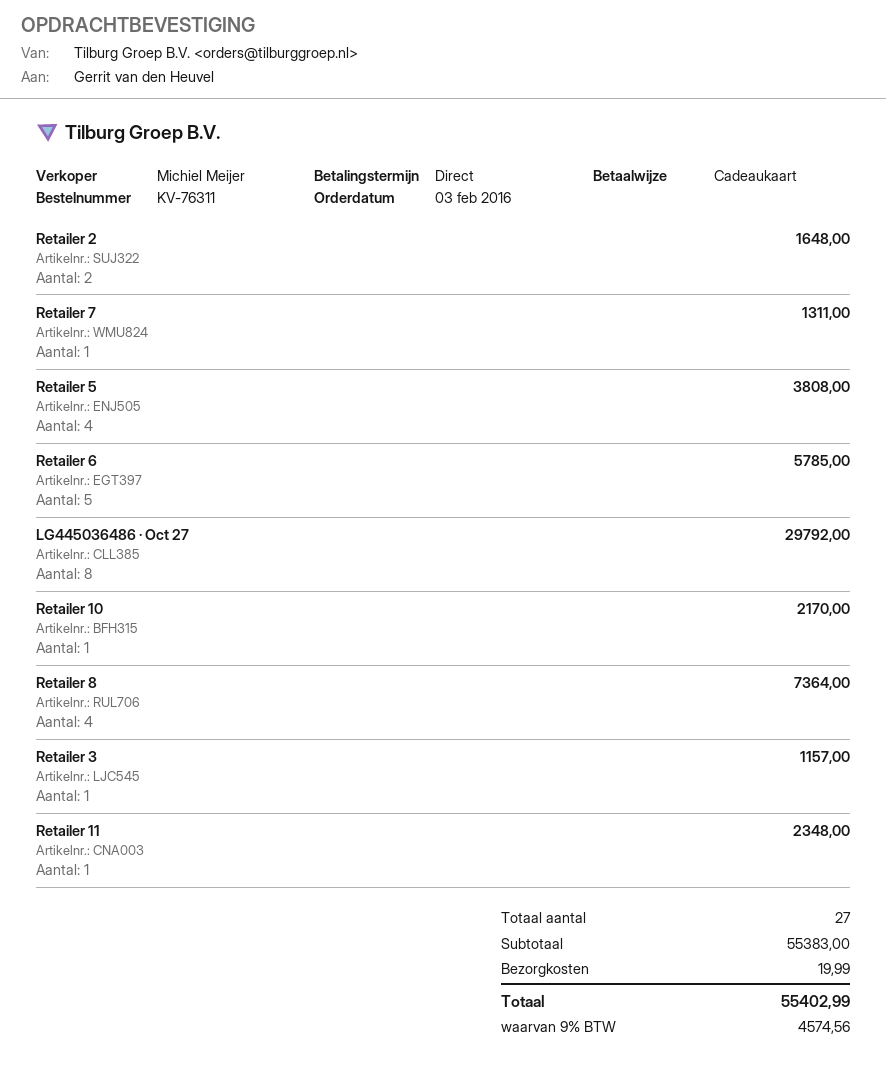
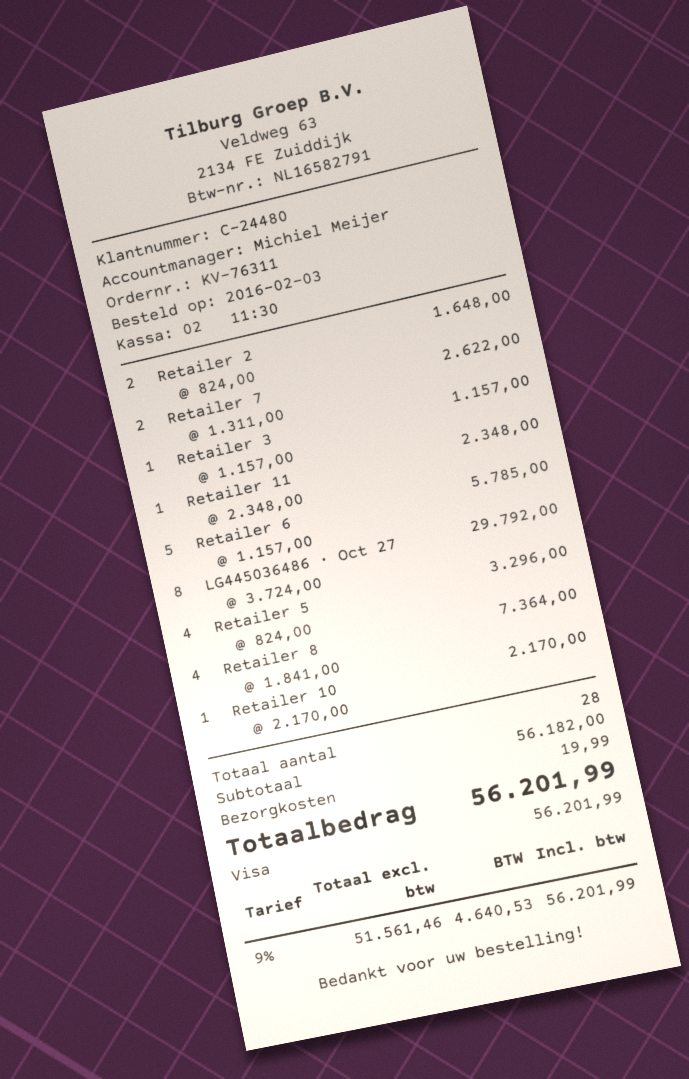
payment method: gift card -> Visa
Retailer 7: 1 for 1311.00 -> 2 for 2622.00
Retailer 5: 4 for 3808.00 -> 4 for 3296.00
total quantity: 27 -> 28
subtotal: 55383.00 -> 56182.00
tax: 9% = 4574.56 -> 9% = 4640.53
total: 55402.99 -> 56201.99

